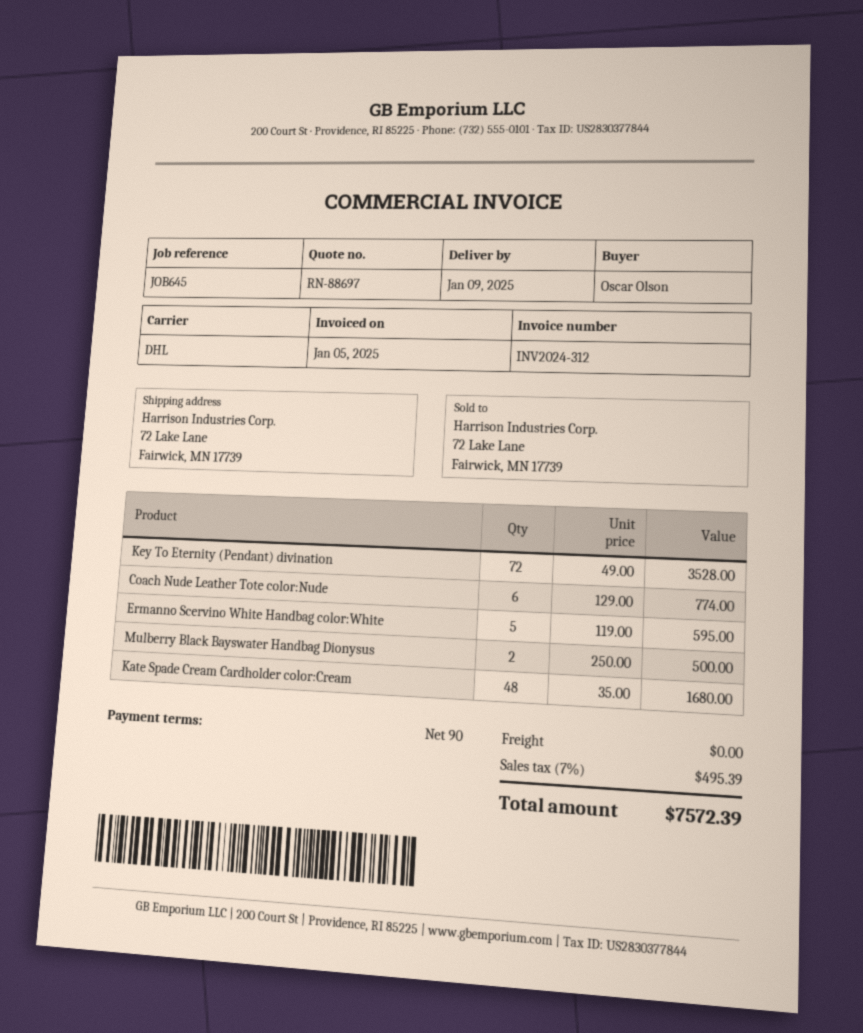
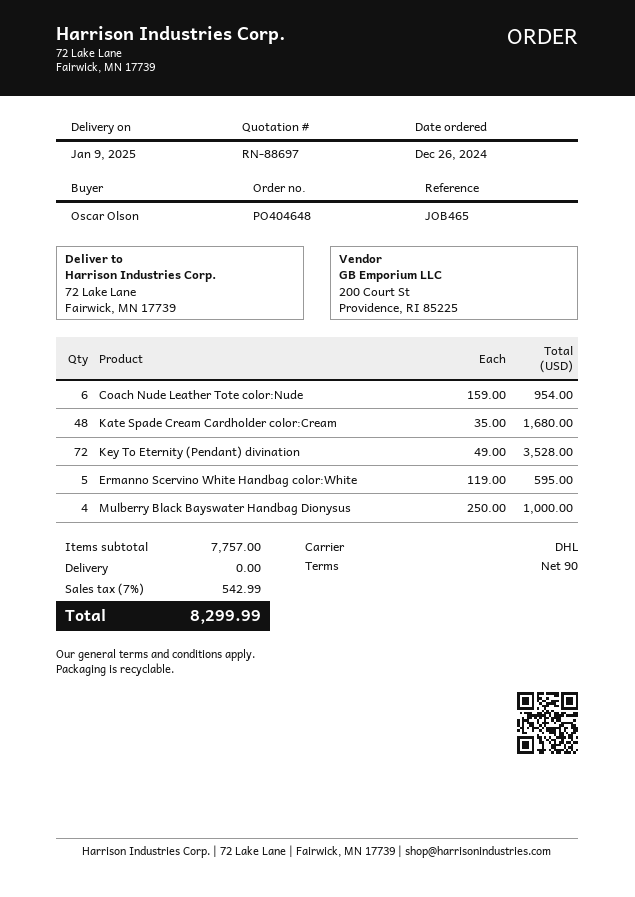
reference: JOB645 -> JOB465
Coach Nude Leather Tote color:Nude: 6 x 129.00 = 774.00 -> 6 x 159.00 = 954.00
Mulberry Black Bayswater Handbag Dionysus: 2 x 250.00 = 500.00 -> 4 x 250.00 = 1000.00
tax: 7% = 495.39 -> 7% = 542.99
total: 7572.39 -> 8299.99

